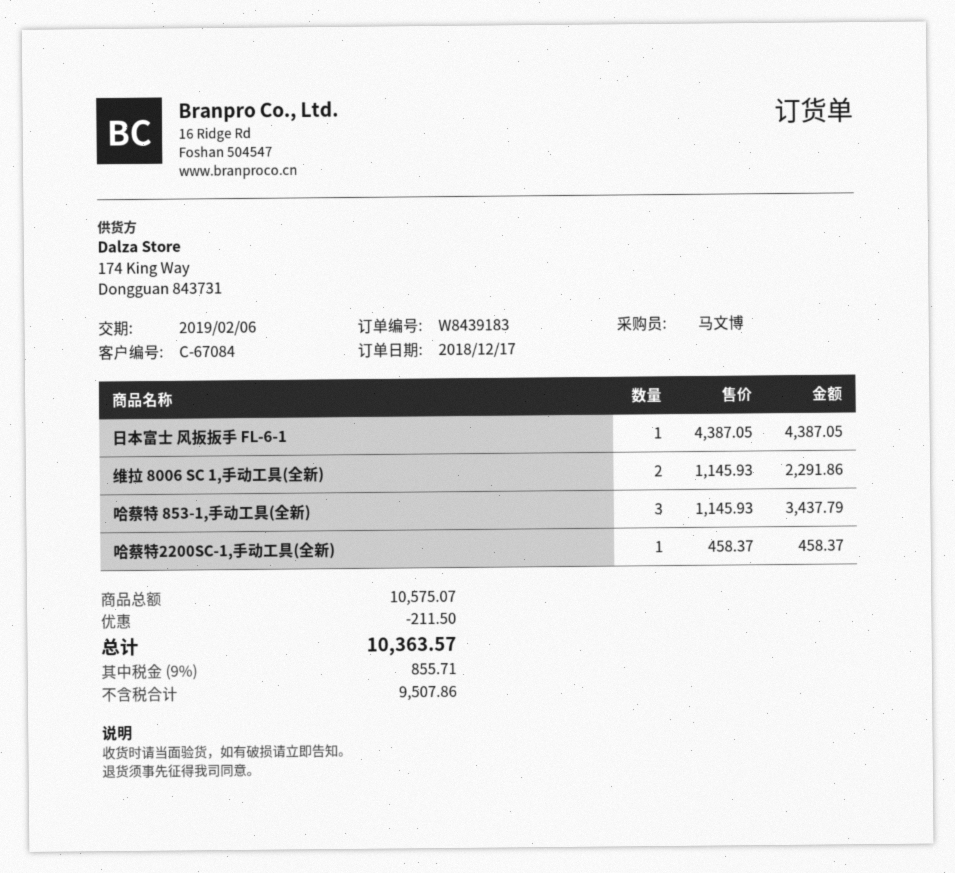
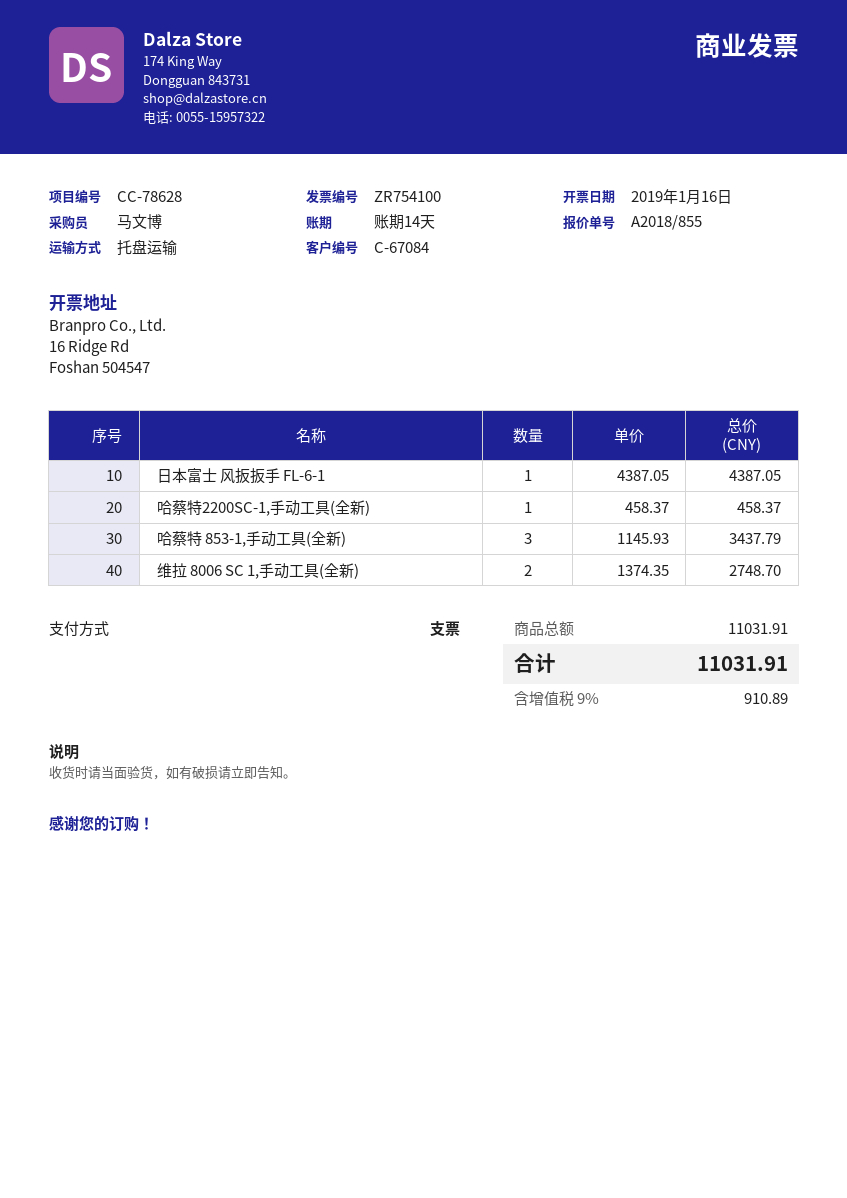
维拉 8006 SC 1,手动工具(全新): 2 x 1145.93 = 2291.86 -> 2 x 1374.35 = 2748.70
subtotal: 10575.07 -> 11031.91
discount: 211.50 -> none
tax: 9% = 855.71 -> 9% = 910.89
total: 10363.57 -> 11031.91

